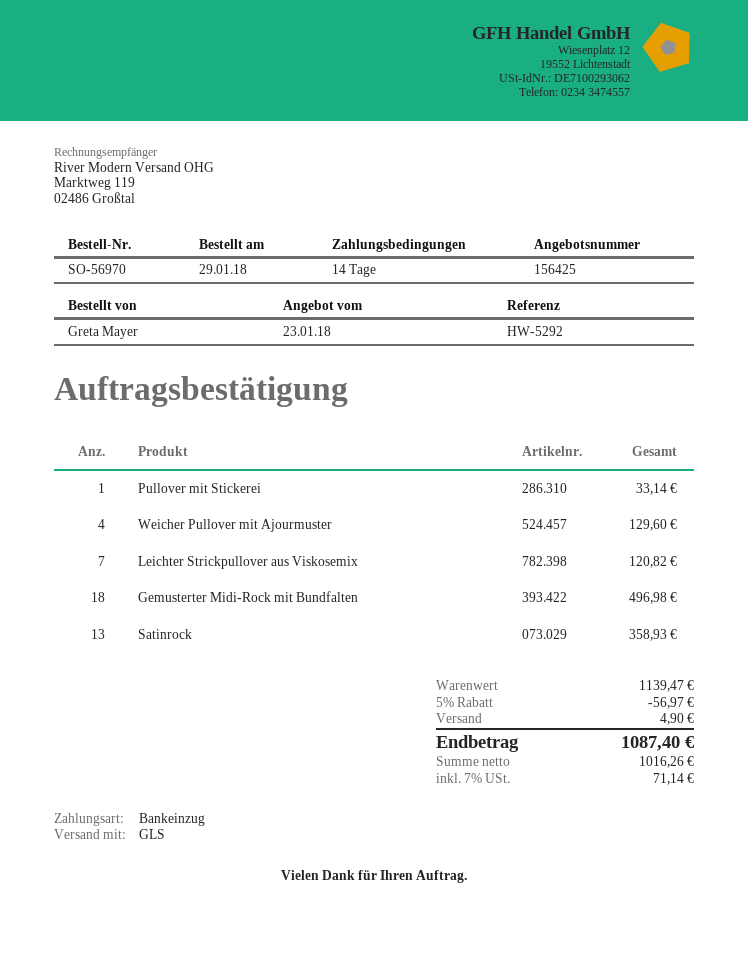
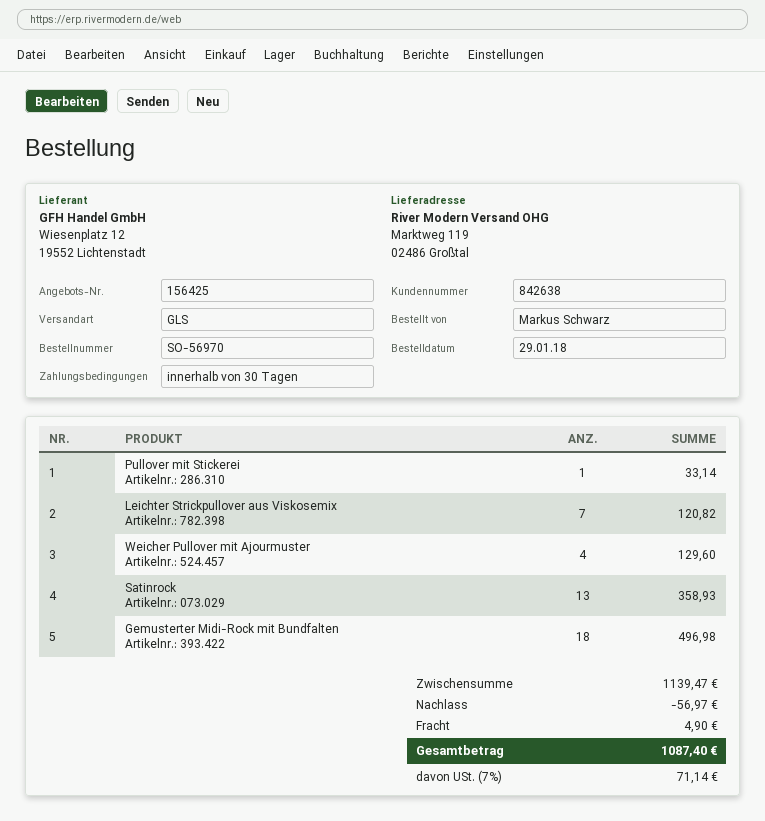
payment terms: 14 days -> 30 days
ordered by: Greta Mayer -> Markus Schwarz

